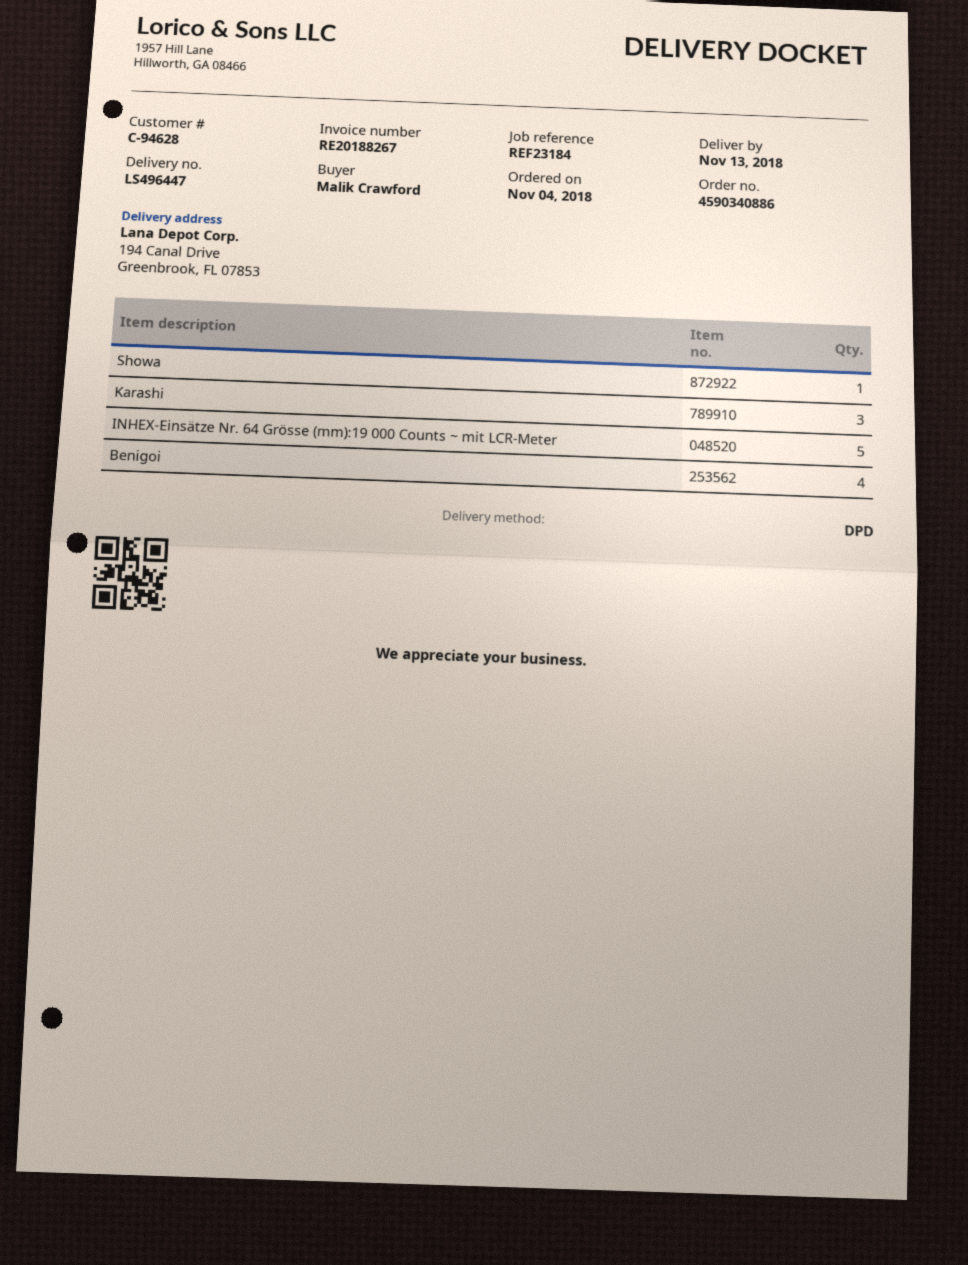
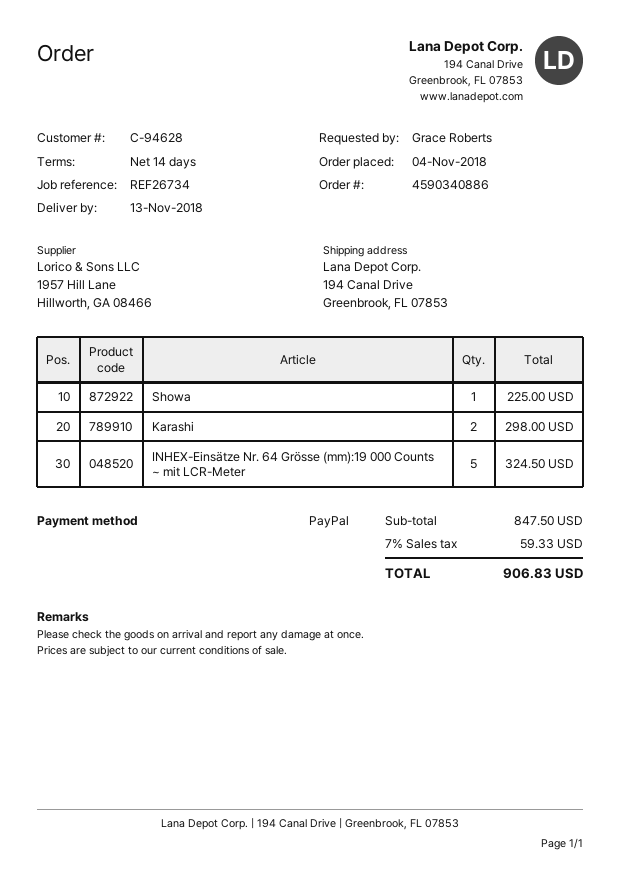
reference: REF23184 -> REF26734
ordered by: Malik Crawford -> Grace Roberts
Karashi: 3 -> 2
Benigoi: 4 -> none

